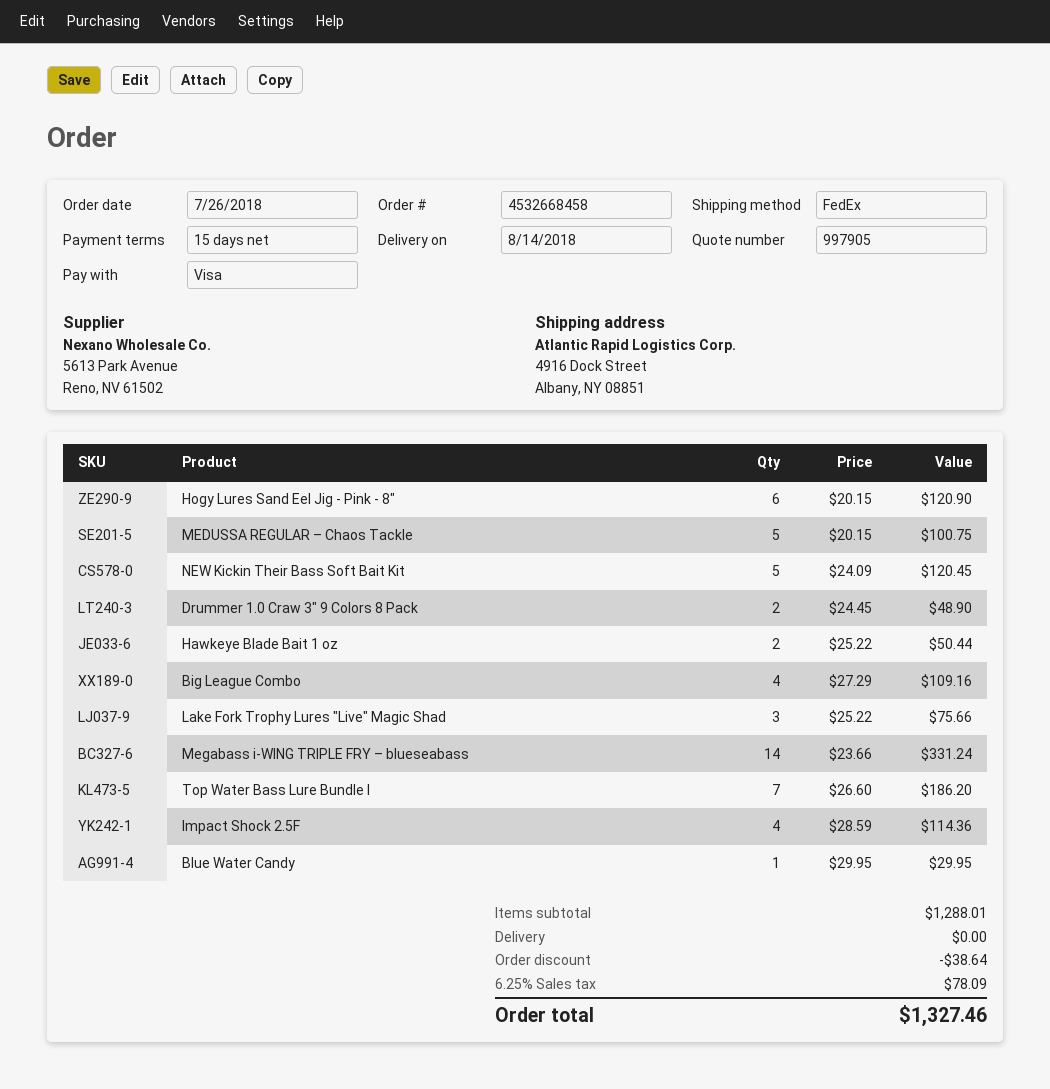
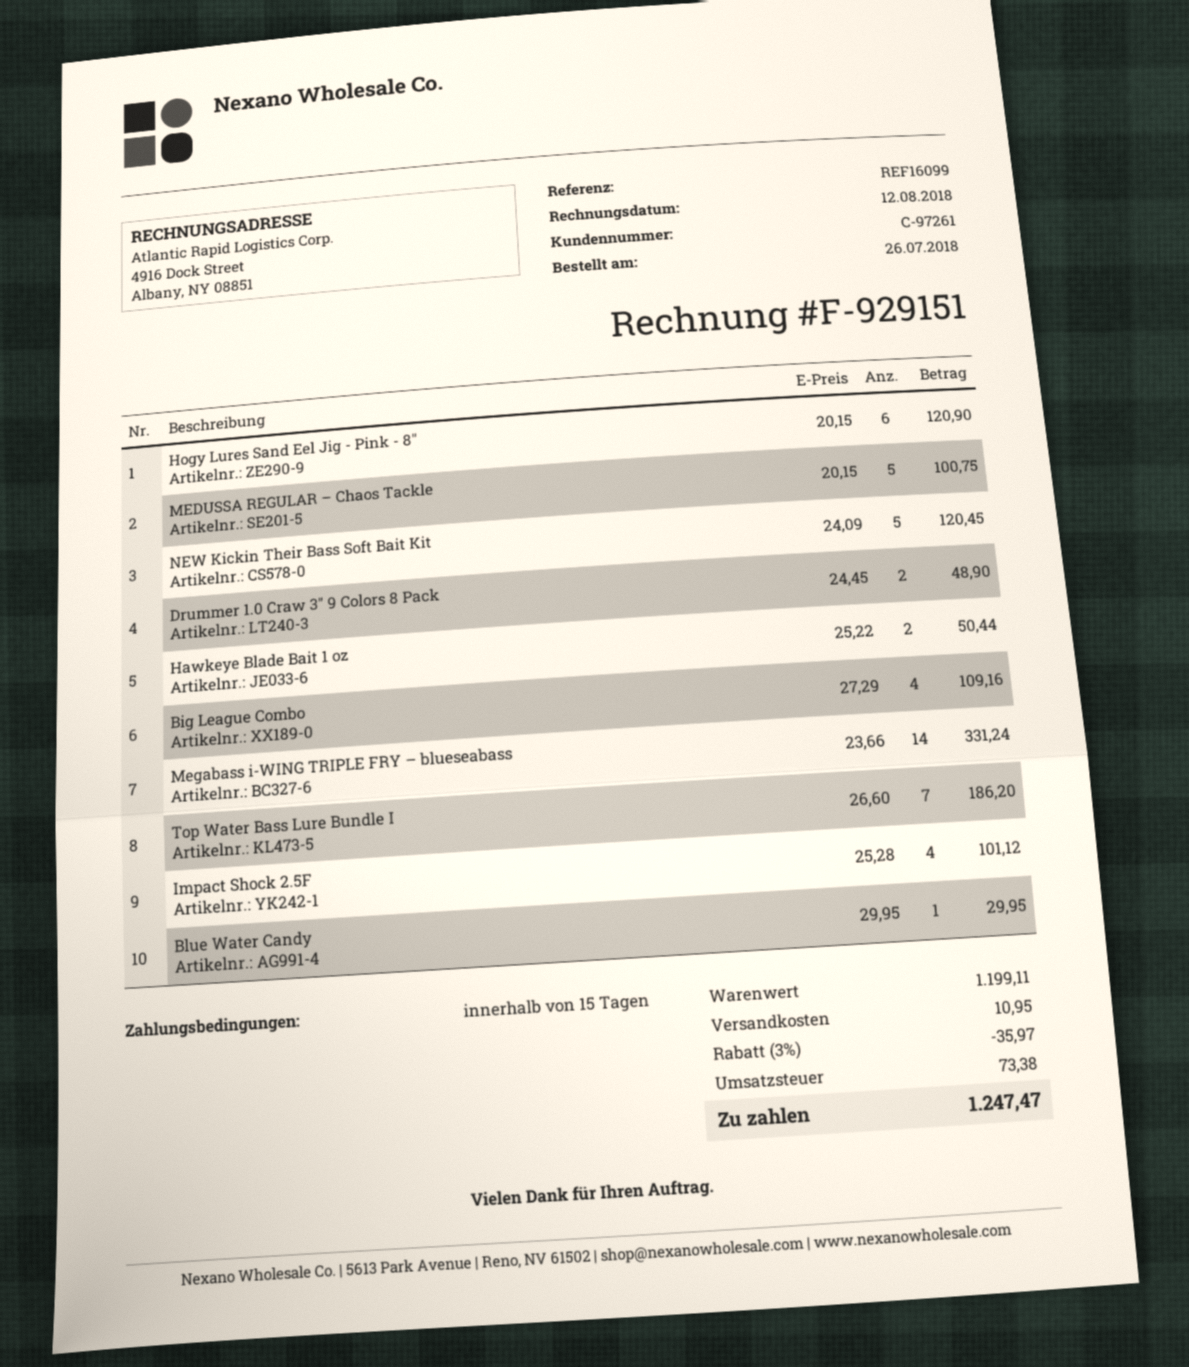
Lake Fork Trophy Lures "Live" Magic Shad: 3 x 25.22 = 75.66 -> none
Impact Shock 2.5F: 4 x 28.59 = 114.36 -> 4 x 25.28 = 101.12
subtotal: 1288.01 -> 1199.11
discount: 38.64 -> 35.97
shipping: 0.00 -> 10.95
tax: 78.09 -> 73.38
total: 1327.46 -> 1247.47

